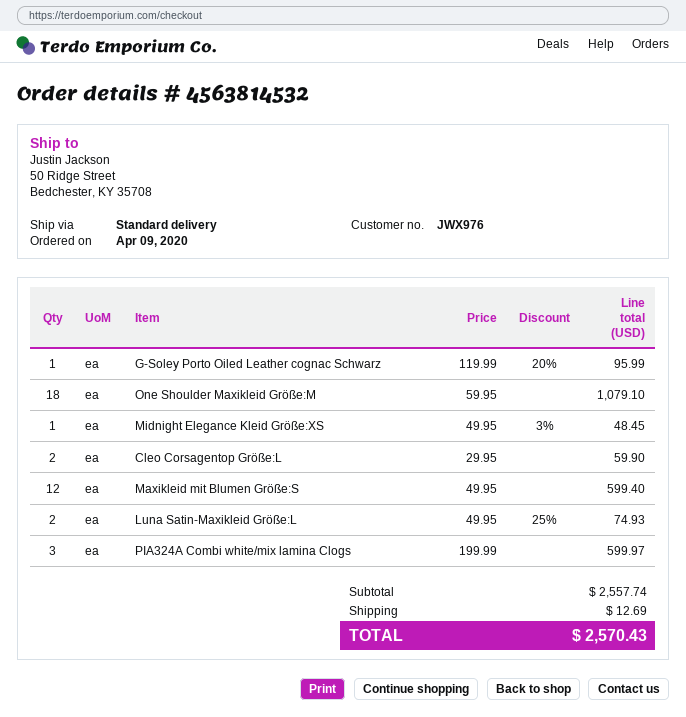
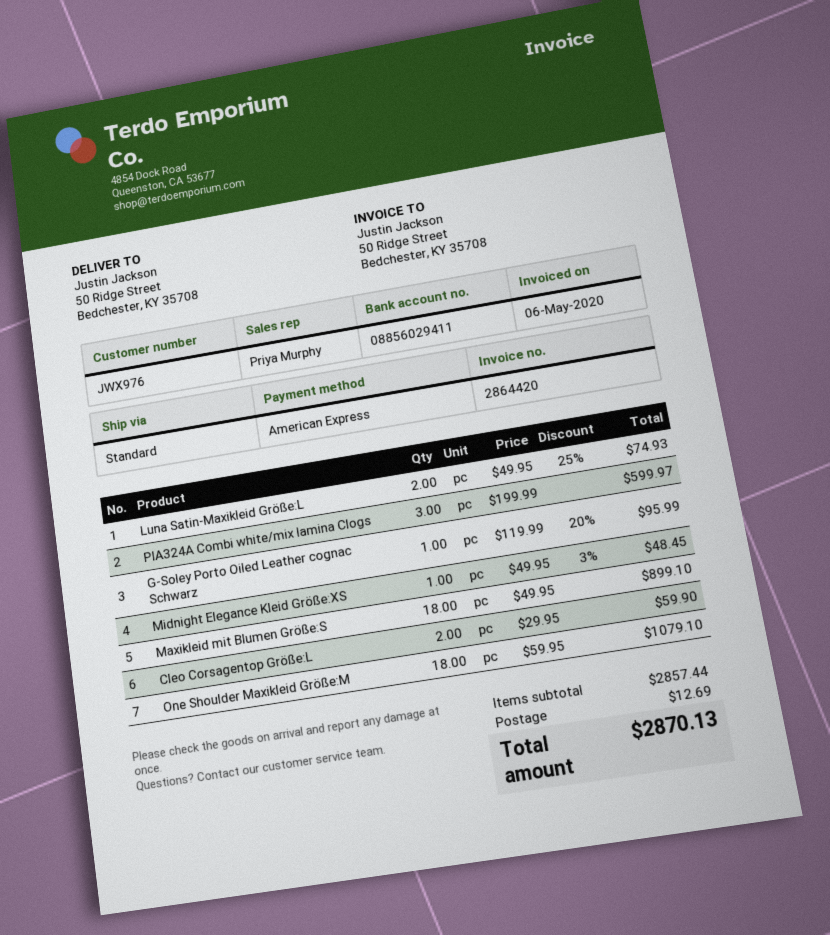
Maxikleid mit Blumen Größe:S: 12 x 49.95 = 599.40 -> 18 x 49.95 = 899.10
subtotal: 2557.74 -> 2857.44
total: 2570.43 -> 2870.13

